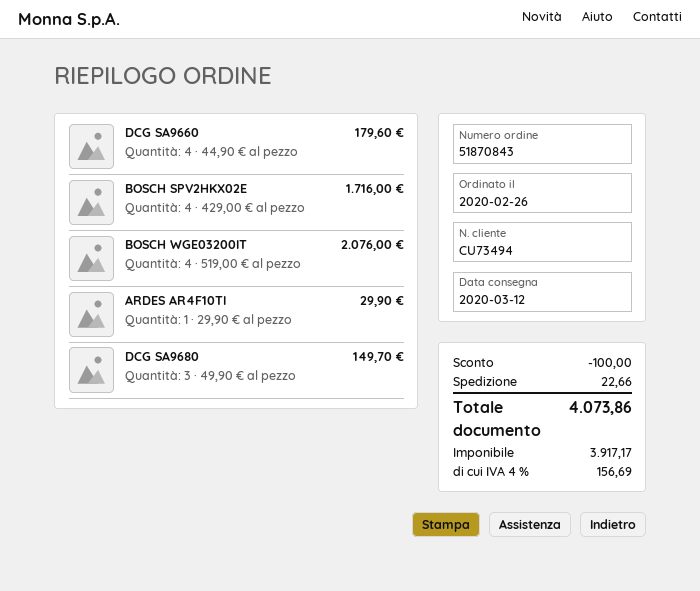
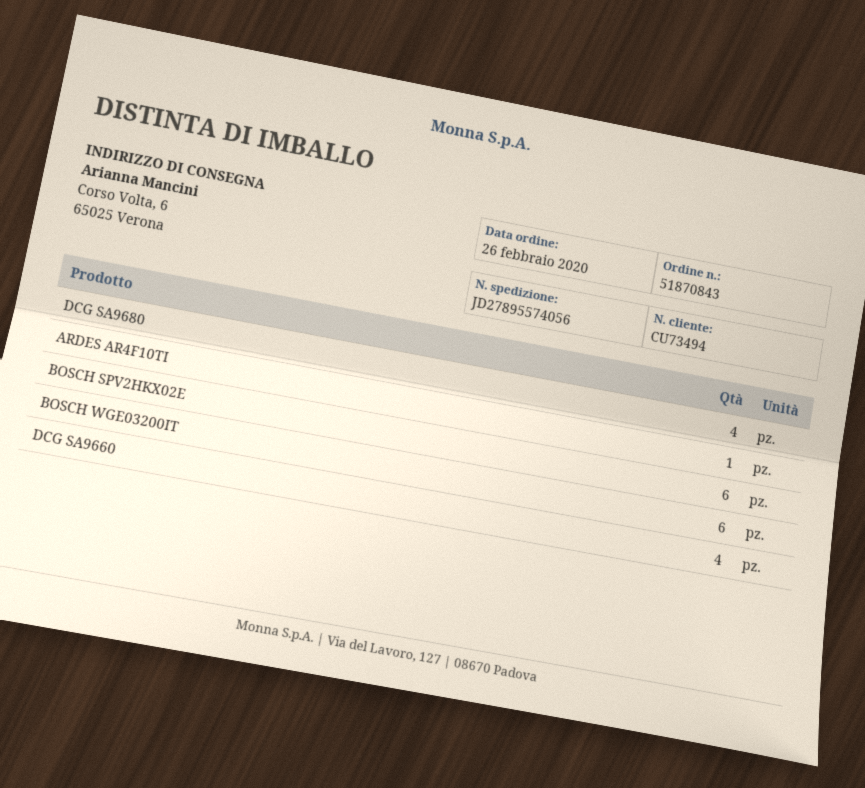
BOSCH SPV2HKX02E: 4 -> 6
BOSCH WGE03200IT: 4 -> 6
DCG SA9680: 3 -> 4

